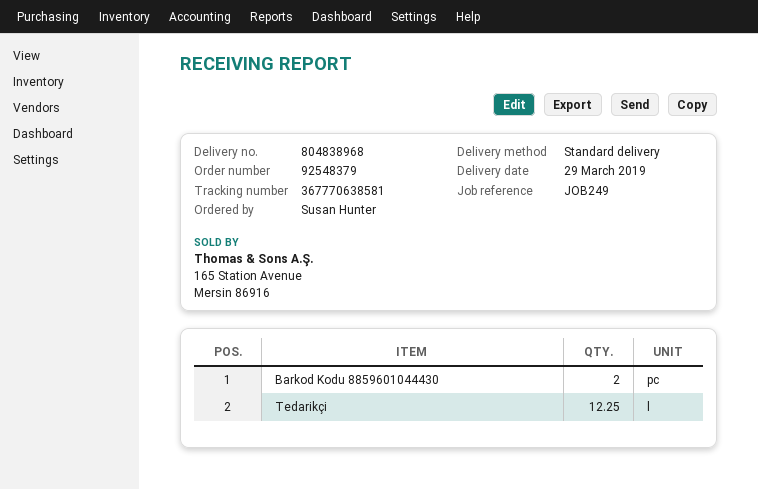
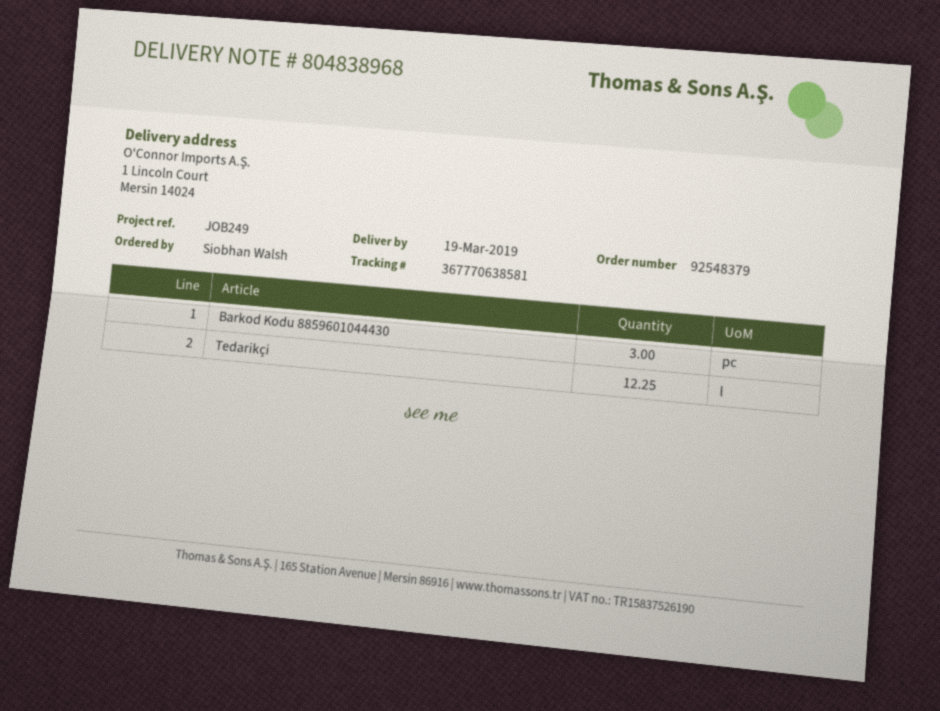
delivery date: 2019-03-29 -> 2019-03-19
ordered by: Susan Hunter -> Siobhan Walsh
Barkod Kodu 8859601044430: 2 -> 3

